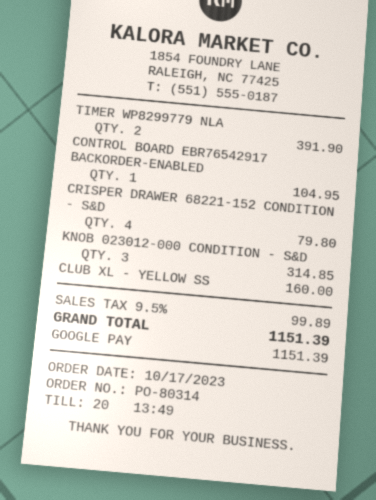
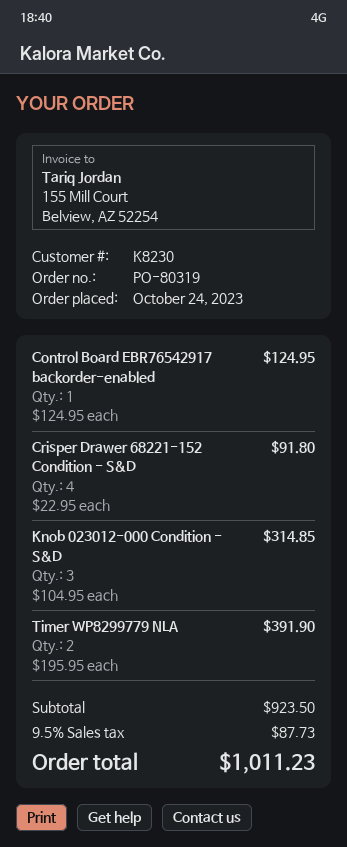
order number: PO-80314 -> PO-80319
order date: 2023-10-17 -> 2023-10-24
CONTROL BOARD EBR76542917 BACKORDER-ENABLED: 1 for 104.95 -> 1 for 124.95
CRISPER DRAWER 68221-152 CONDITION - S&D: 4 for 79.80 -> 4 for 91.80
CLUB XL - YELLOW SS: 1 for 160.00 -> none
tax: 9.5% = 99.89 -> 9.5% = 87.73
total: 1151.39 -> 1011.23

